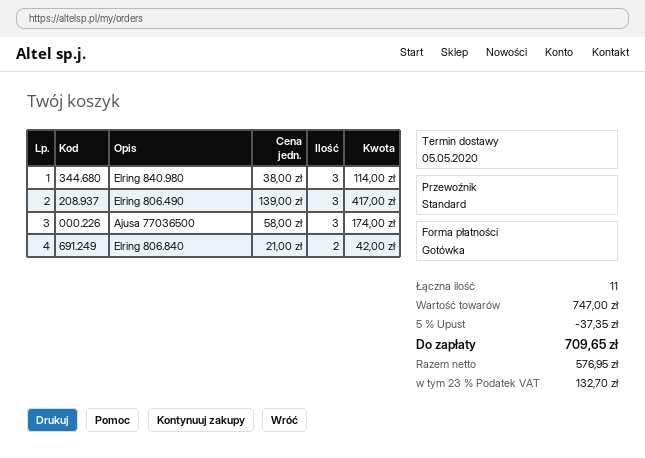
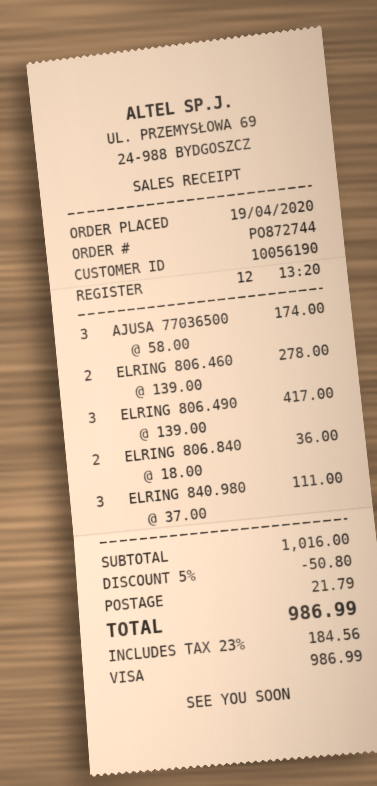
payment method: cash -> Visa
Elring 840.980: 3 x 38.00 = 114.00 -> 3 x 37.00 = 111.00
Elring 806.840: 2 x 21.00 = 42.00 -> 2 x 18.00 = 36.00
ELRING 806.460: none -> 2 x 139.00 = 278.00
subtotal: 747.00 -> 1016.00
discount: 5% = 37.35 -> 5% = 50.80
shipping: none -> 21.79
tax: 23% = 132.70 -> 23% = 184.56
total: 709.65 -> 986.99

